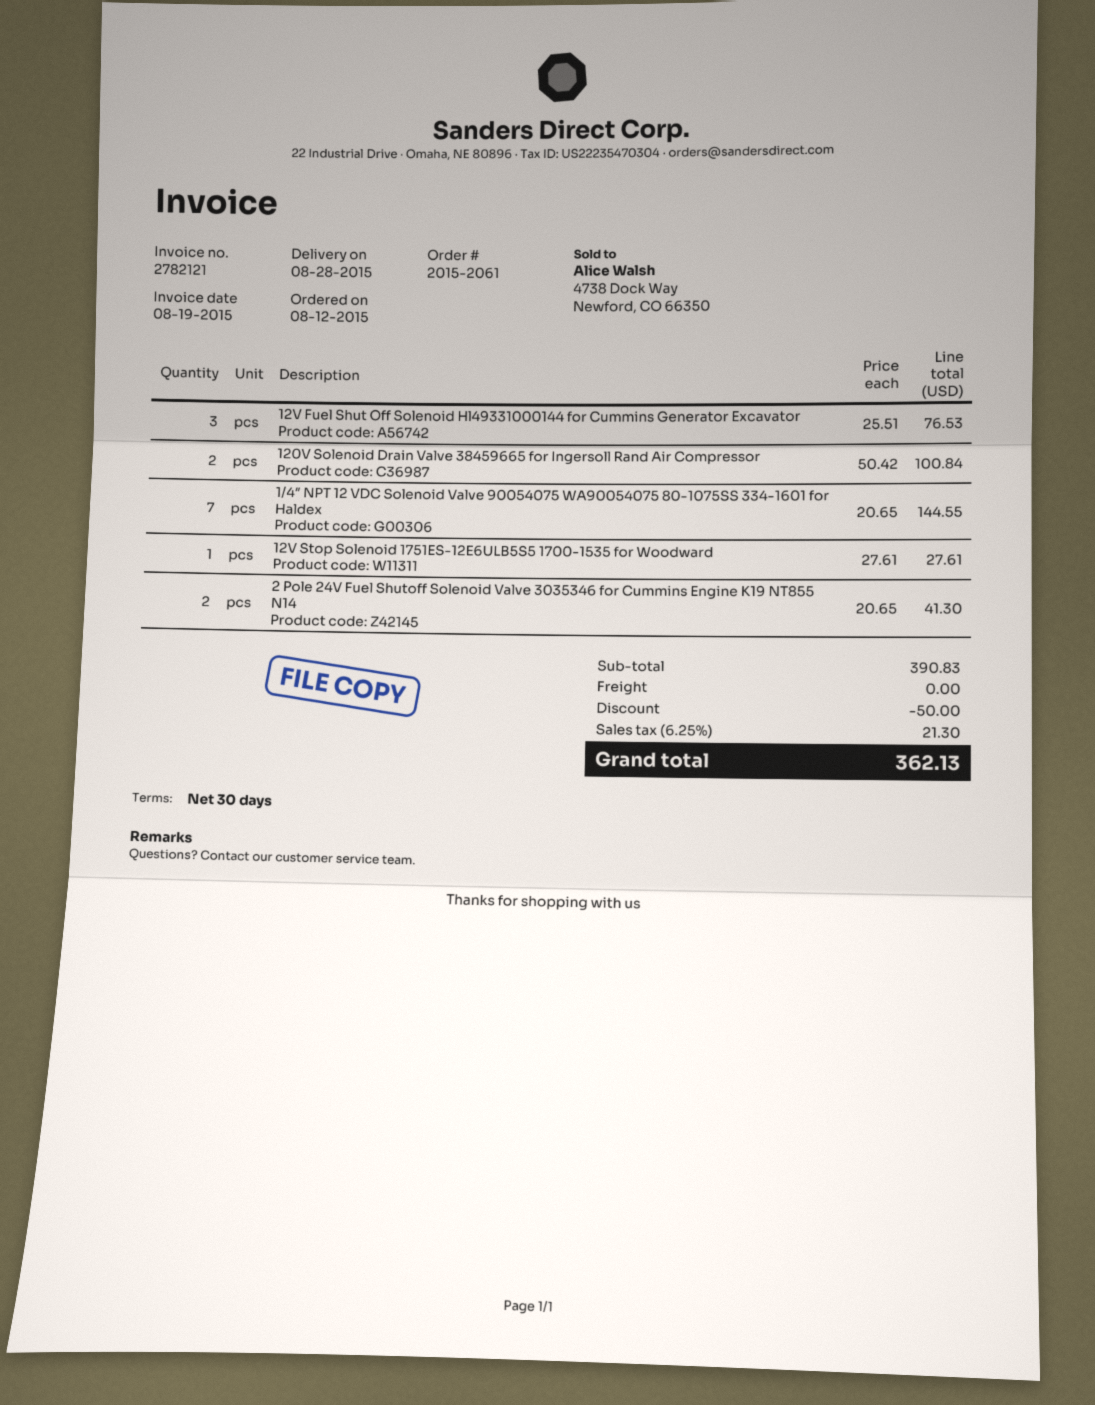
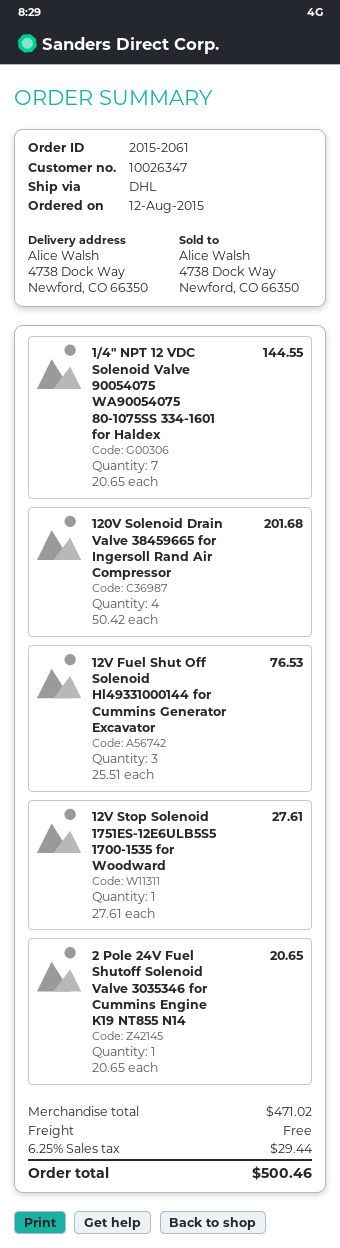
120V Solenoid Drain Valve 38459665 for Ingersoll Rand Air Compressor: 2 x 50.42 = 100.84 -> 4 x 50.42 = 201.68
2 Pole 24V Fuel Shutoff Solenoid Valve 3035346 for Cummins Engine K19 NT855 N14: 2 x 20.65 = 41.30 -> 1 x 20.65 = 20.65
subtotal: 390.83 -> 471.02
discount: 50.00 -> none
tax: 6.25% = 21.30 -> 6.25% = 29.44
total: 362.13 -> 500.46

